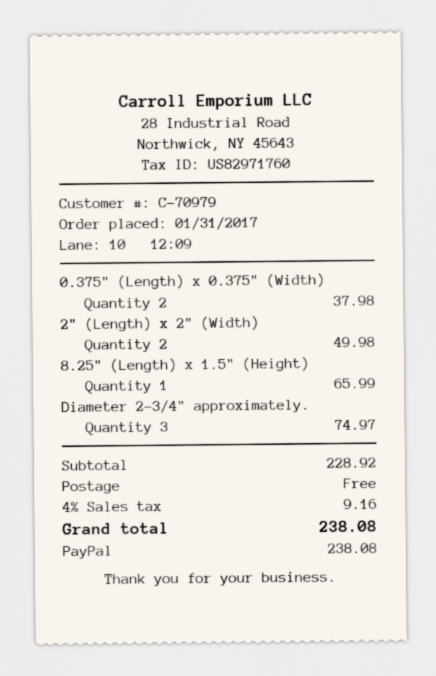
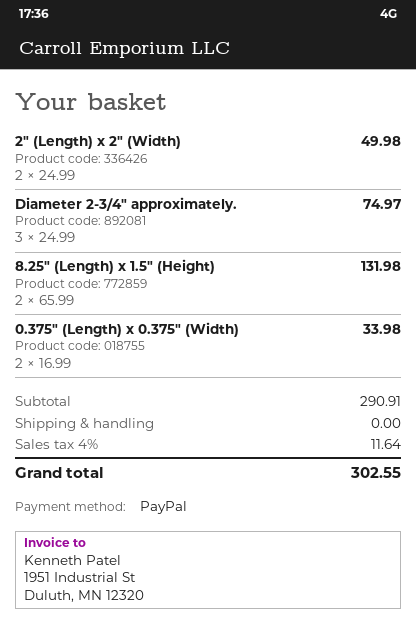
0.375" (Length) x 0.375" (Width): 2 for 37.98 -> 2 for 33.98
8.25" (Length) x 1.5" (Height): 1 for 65.99 -> 2 for 131.98
subtotal: 228.92 -> 290.91
tax: 4% = 9.16 -> 4% = 11.64
total: 238.08 -> 302.55

